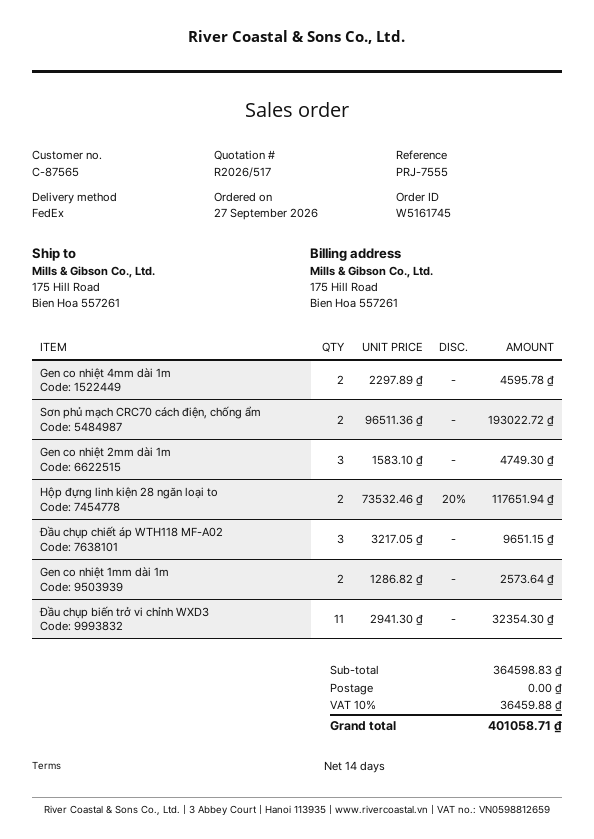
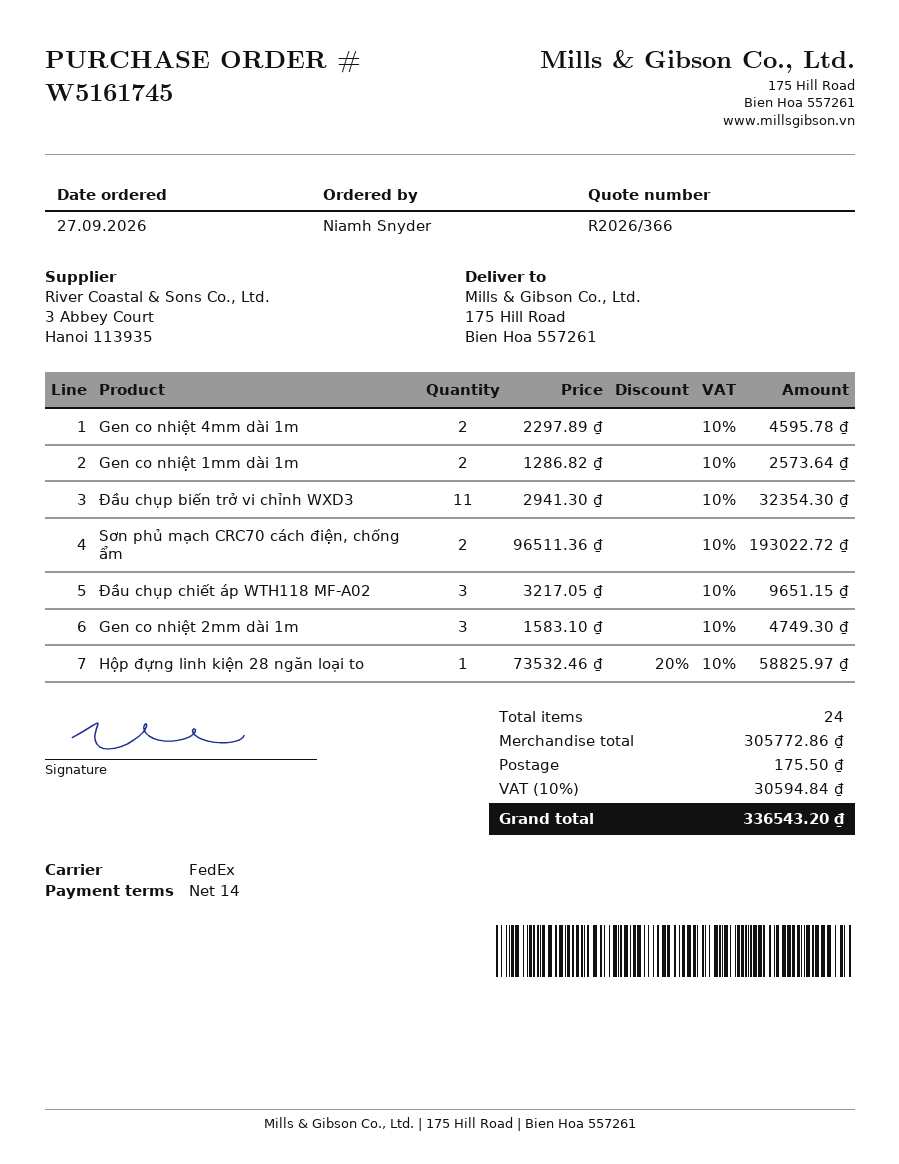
quote number: R2026/517 -> R2026/366
Hộp đựng linh kiện 28 ngăn loại to: 2 x 73532.46 - 20% = 117651.94 -> 1 x 73532.46 - 20% = 58825.97
subtotal: 364598.83 -> 305772.86
shipping: 0.00 -> 175.50
tax: 10% = 36459.88 -> 10% = 30594.84
total: 401058.71 -> 336543.20

